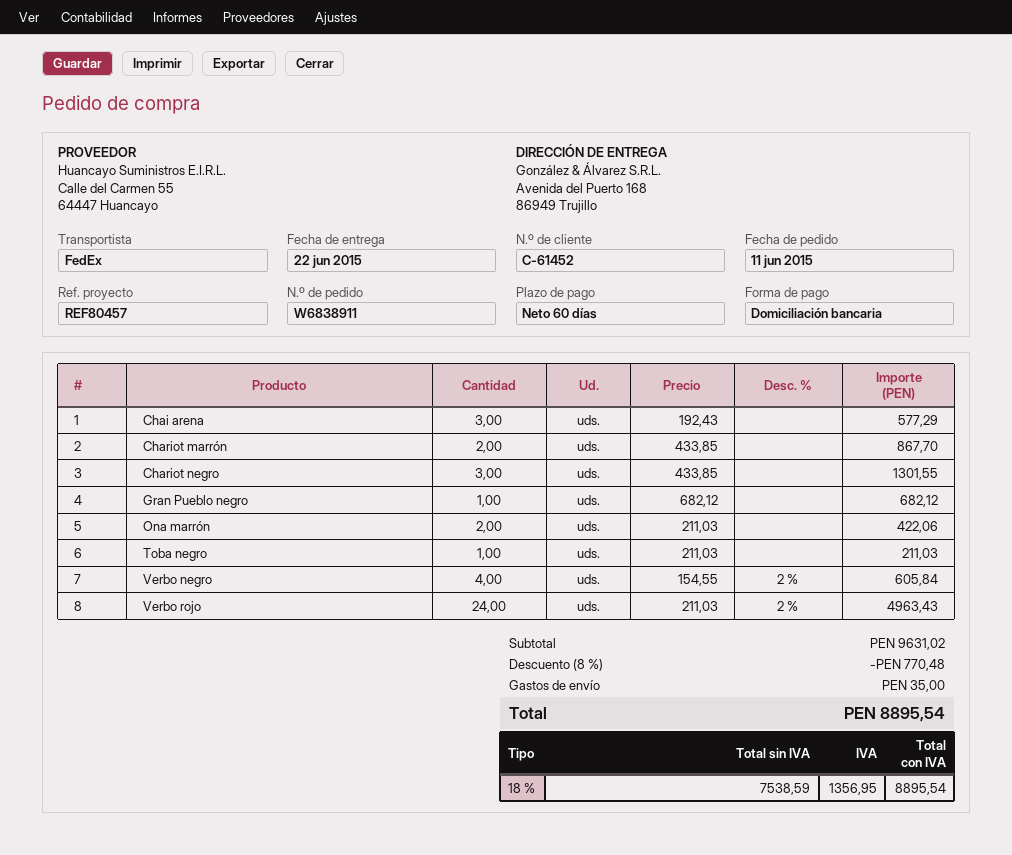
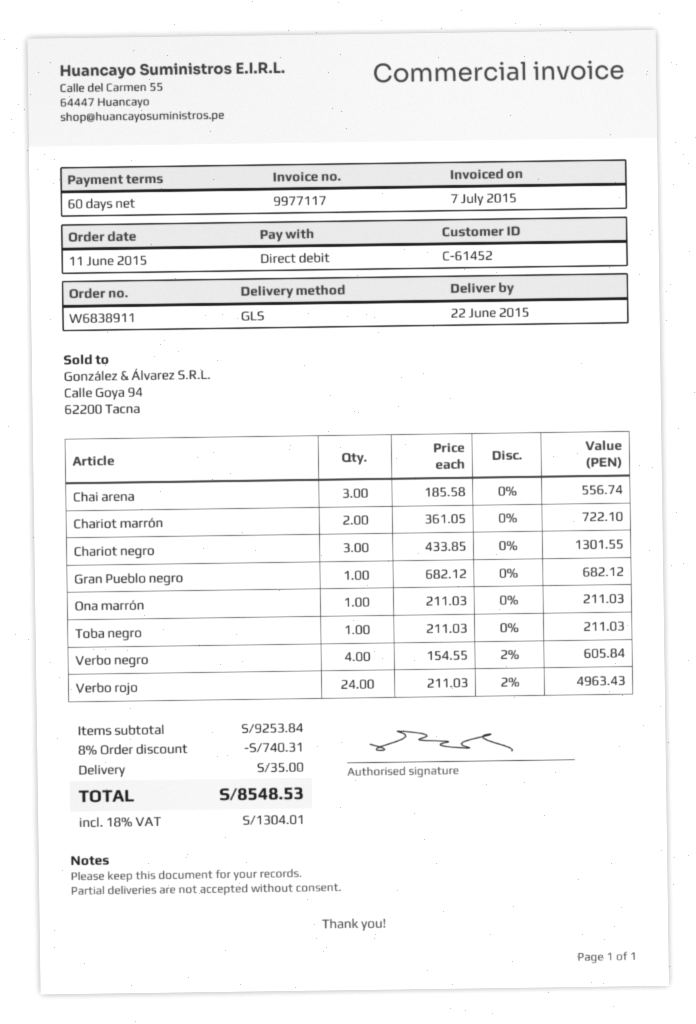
shipping method: FedEx -> GLS
Chai arena: 3 x 192.43 = 577.29 -> 3 x 185.58 = 556.74
Chariot marrón: 2 x 433.85 = 867.70 -> 2 x 361.05 = 722.10
Ona marrón: 2 x 211.03 = 422.06 -> 1 x 211.03 = 211.03
subtotal: 9631.02 -> 9253.84
discount: 8% = 770.48 -> 8% = 740.31
tax: 18% = 1356.95 -> 18% = 1304.01
total: 8895.54 -> 8548.53

